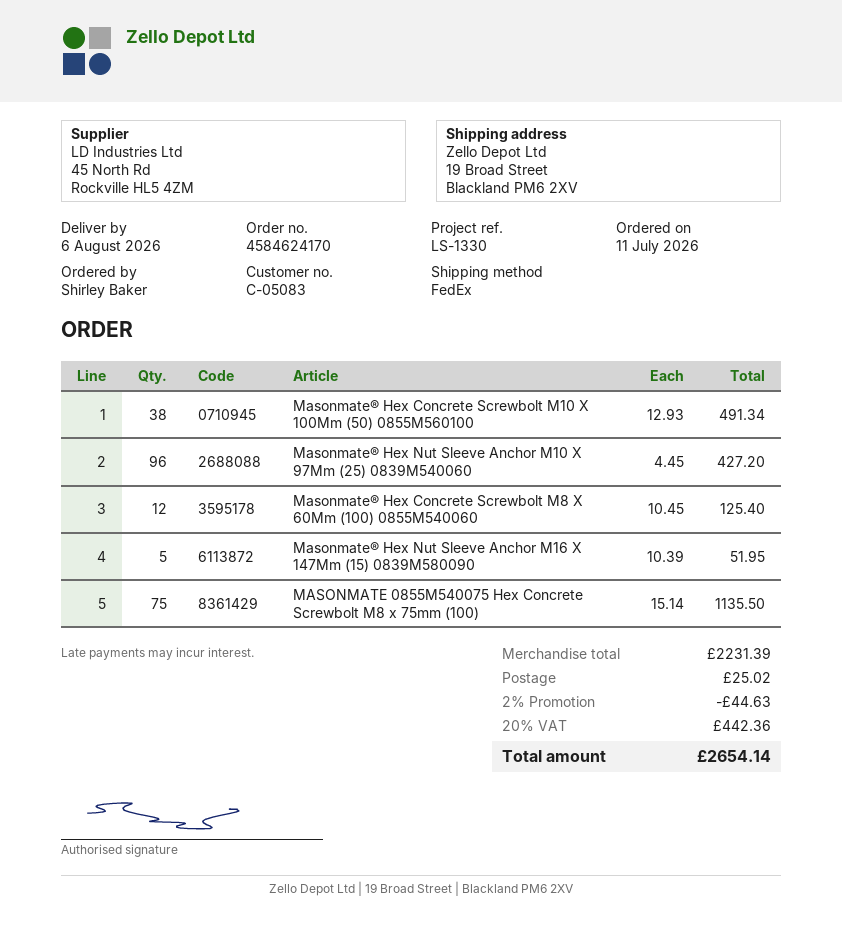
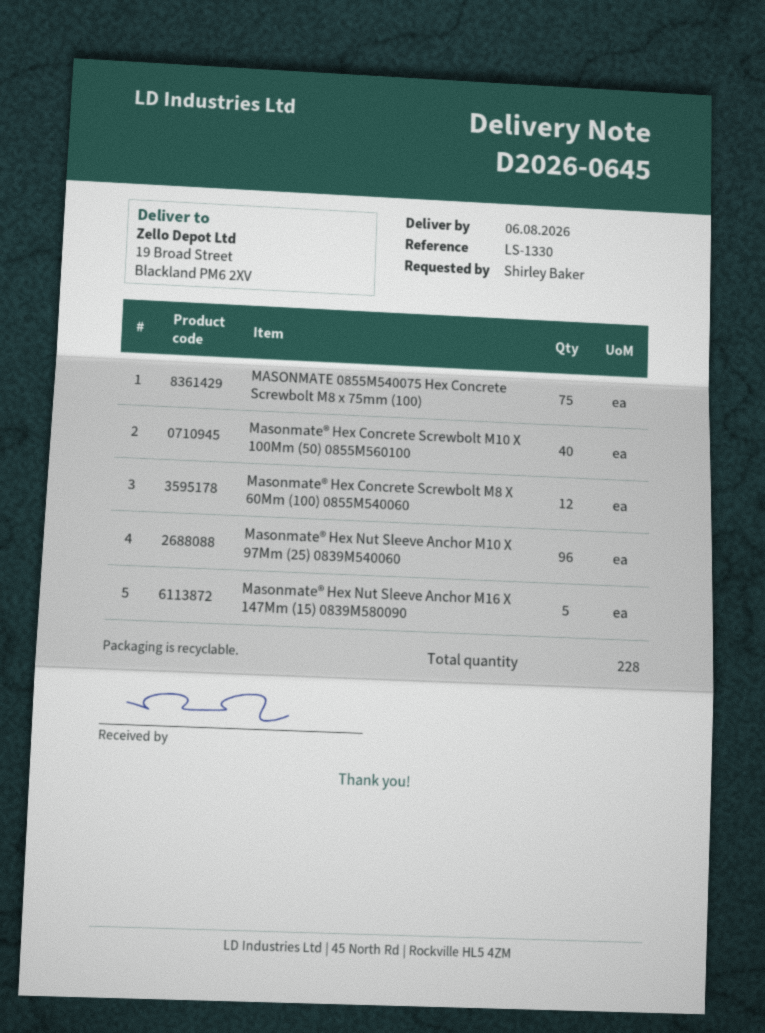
Masonmate® Hex Concrete Screwbolt M10 X 100Mm (50) 0855M560100: 38 -> 40

